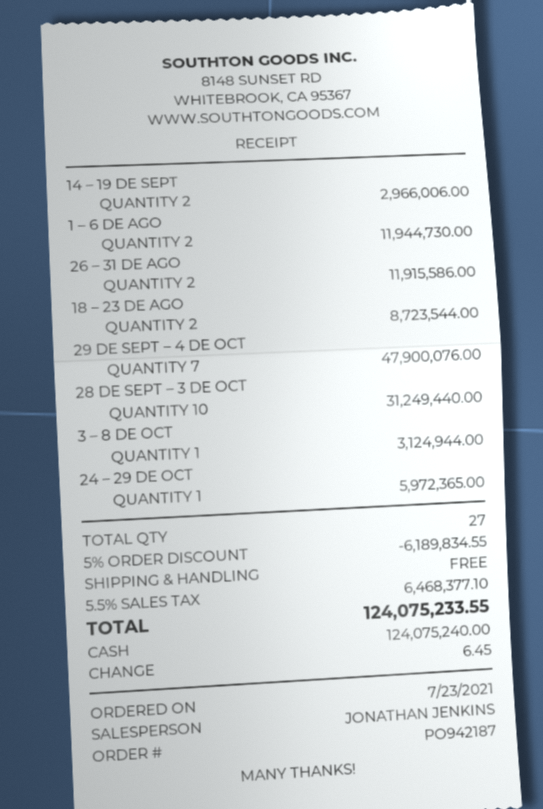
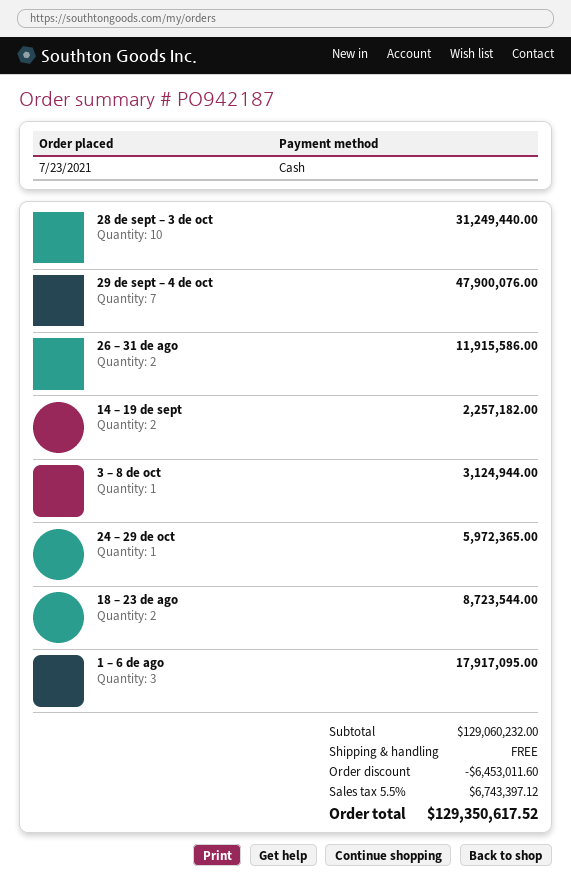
14 – 19 DE SEPT: 2 for 2966006.00 -> 2 for 2257182.00
1 – 6 DE AGO: 2 for 11944730.00 -> 3 for 17917095.00
discount: 6189834.55 -> 6453011.60
tax: 5.5% = 6468377.10 -> 5.5% = 6743397.12
total: 124075233.55 -> 129350617.52

